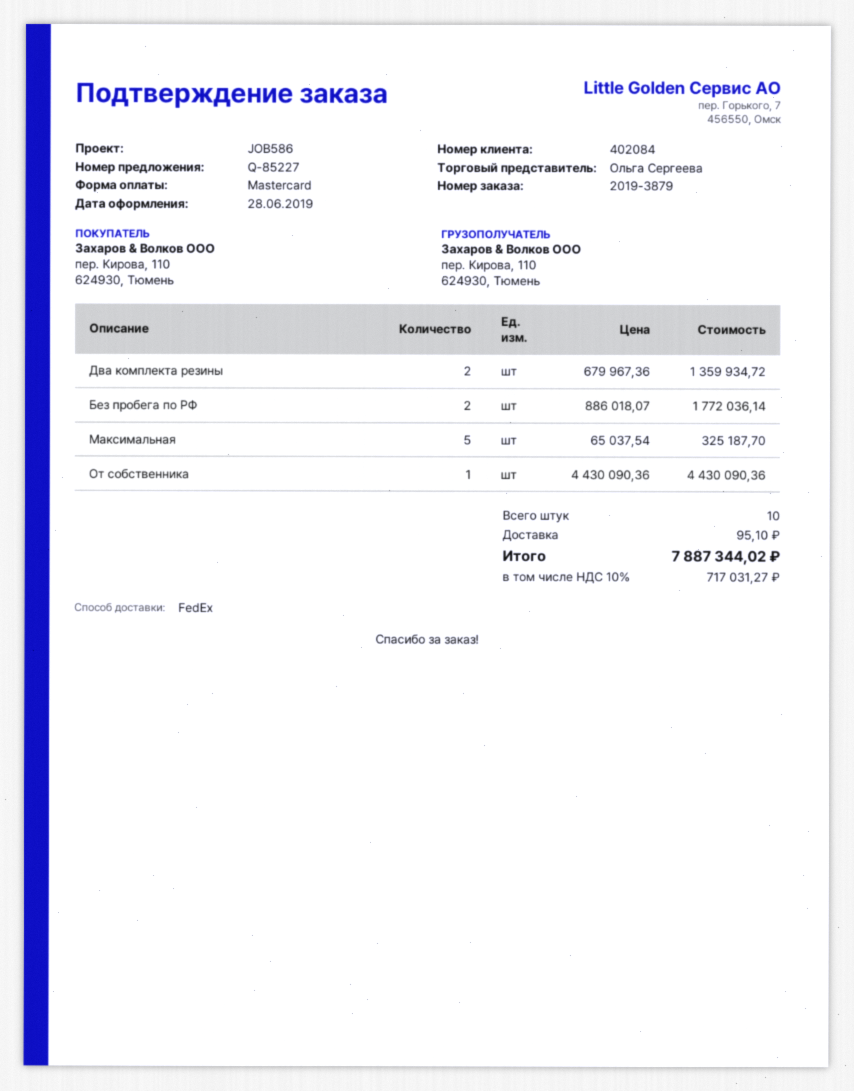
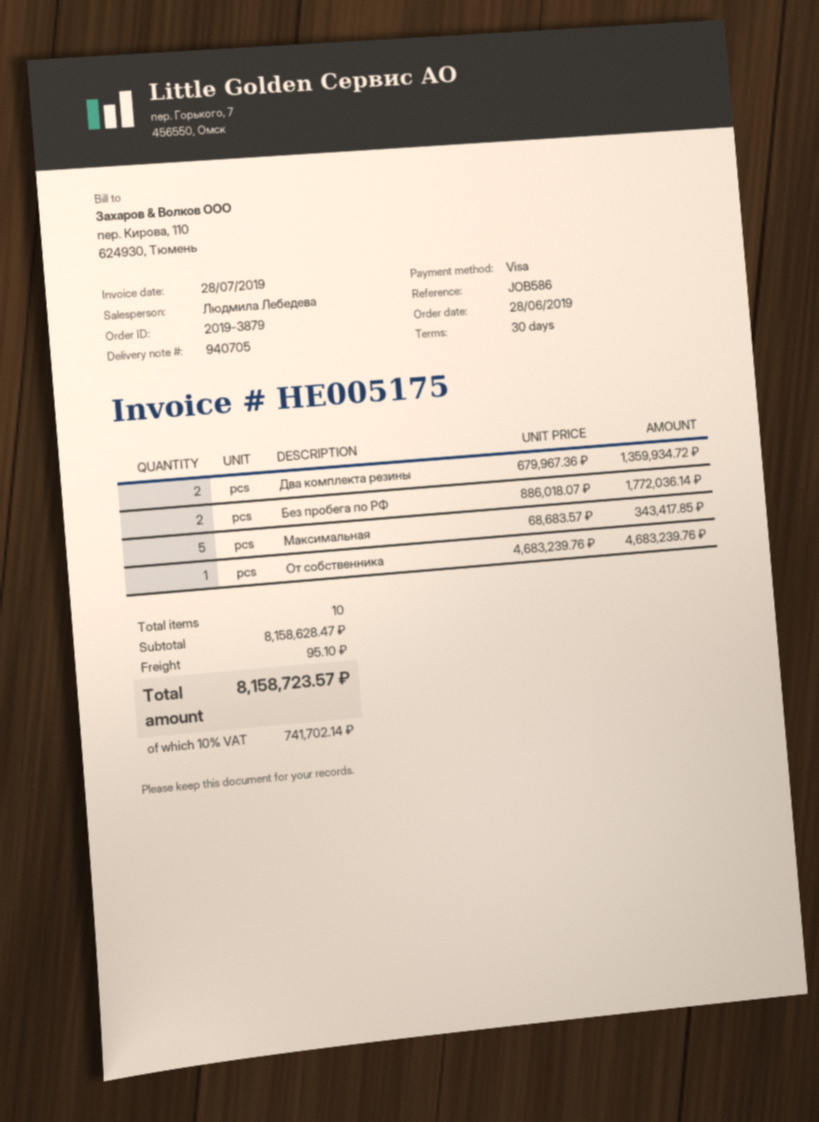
sales rep: Ольга Сергеева -> Людмила Лебедева
payment method: Mastercard -> Visa
Максимальная: 5 x 65037.54 = 325187.70 -> 5 x 68683.57 = 343417.85
От собственника: 1 x 4430090.36 = 4430090.36 -> 1 x 4683239.76 = 4683239.76
tax: 10% = 717031.27 -> 10% = 741702.14
total: 7887344.02 -> 8158723.57

